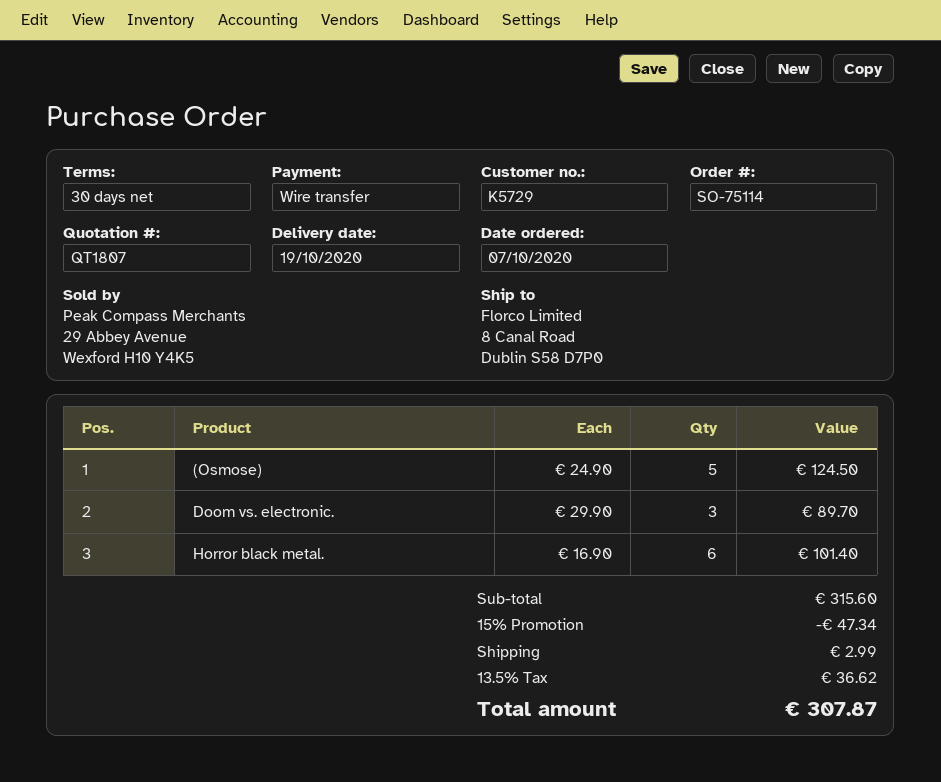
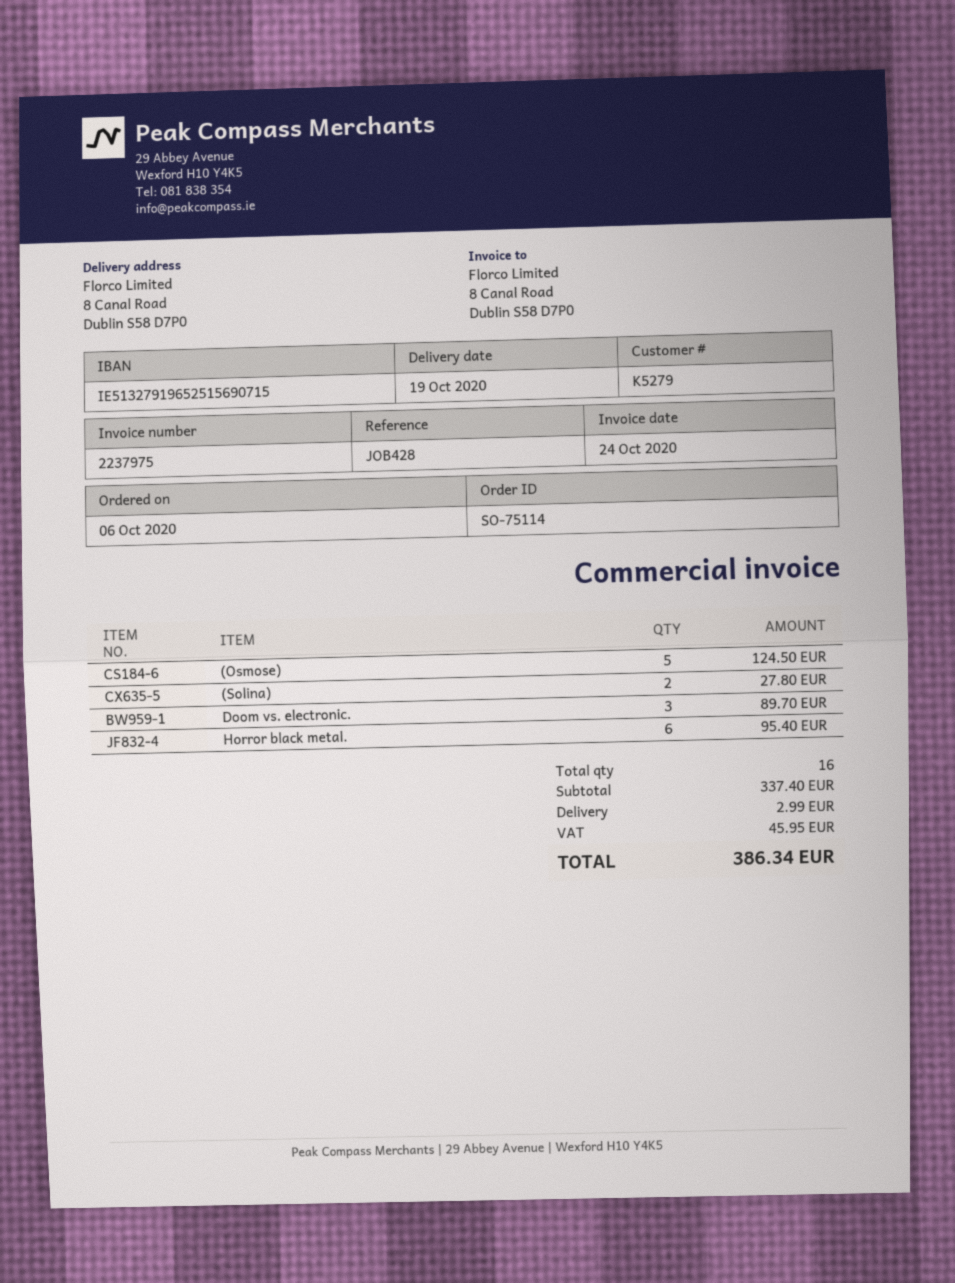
order date: 2020-10-07 -> 2020-10-06
customer number: K5729 -> K5279
Horror black metal.: 6 for 101.40 -> 6 for 95.40
(Solina): none -> 2 for 27.80
subtotal: 315.60 -> 337.40
discount: 15% = 47.34 -> none
tax: 36.62 -> 45.95
total: 307.87 -> 386.34

